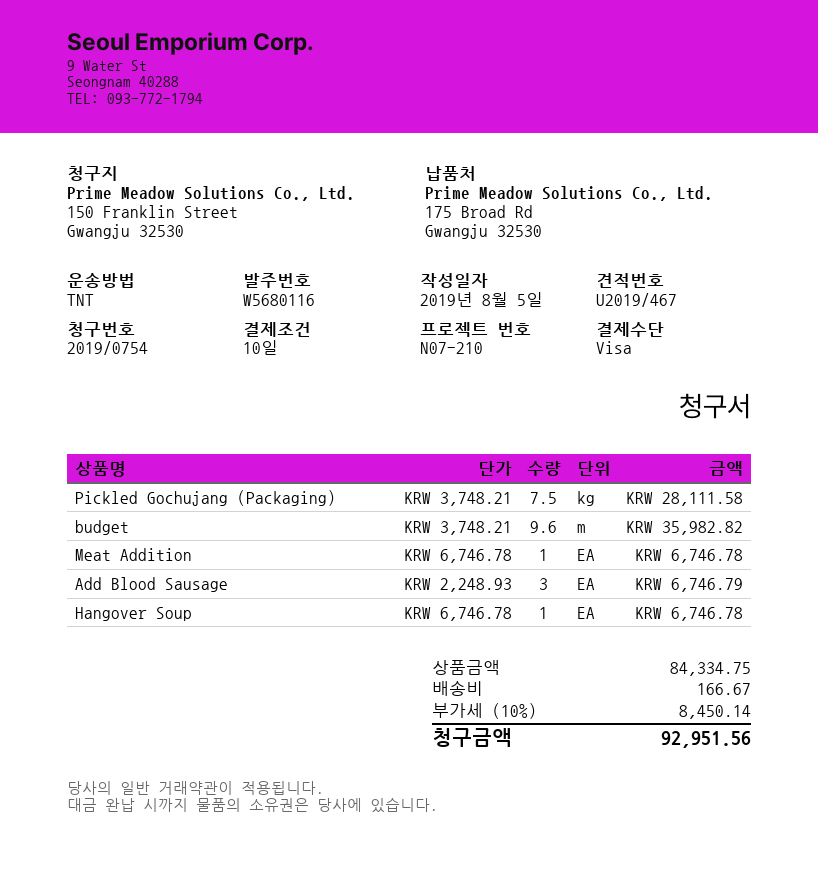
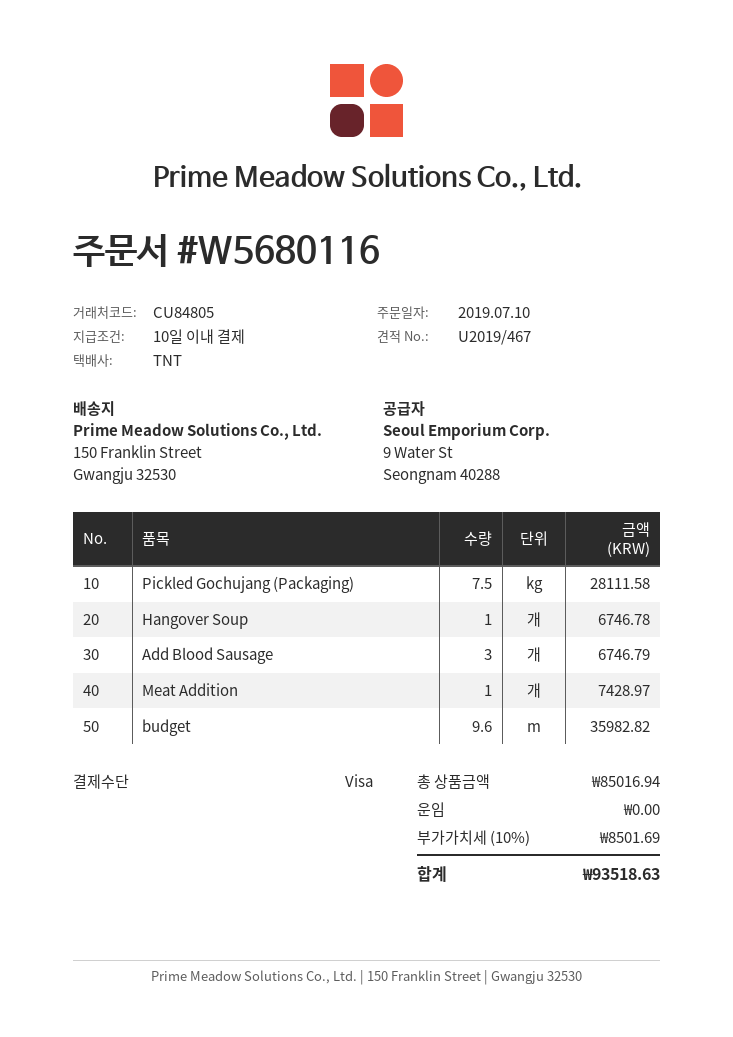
ship to: 175 Broad Rd, Gwangju 32530 -> 150 Franklin Street, Gwangju 32530
Meat Addition: 1 for 6746.78 -> 1 for 7428.97
subtotal: 84334.75 -> 85016.94
shipping: 166.67 -> 0.00
tax: 10% = 8450.14 -> 10% = 8501.69
total: 92951.56 -> 93518.63

